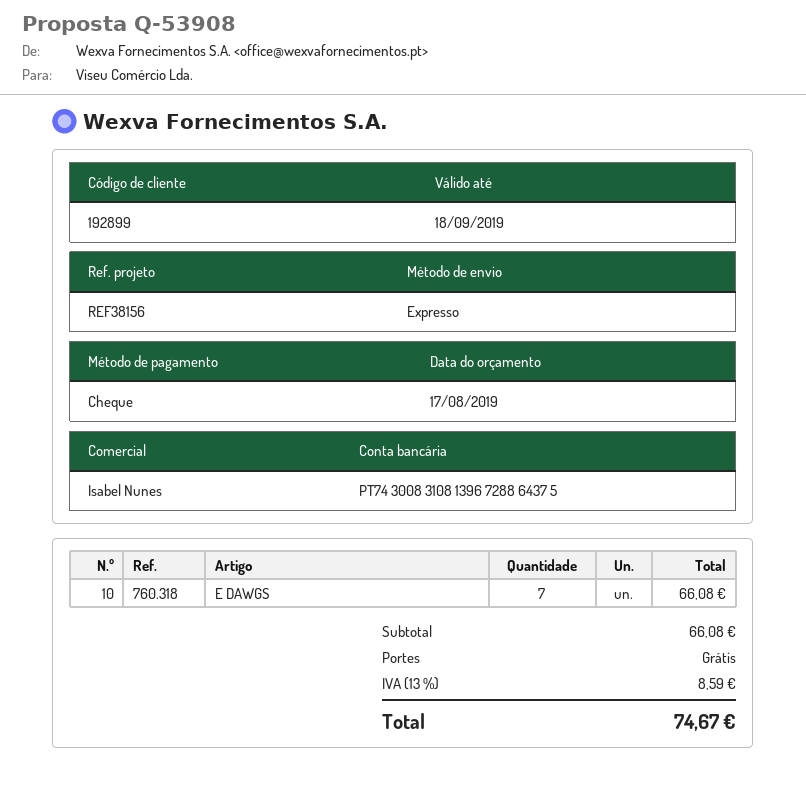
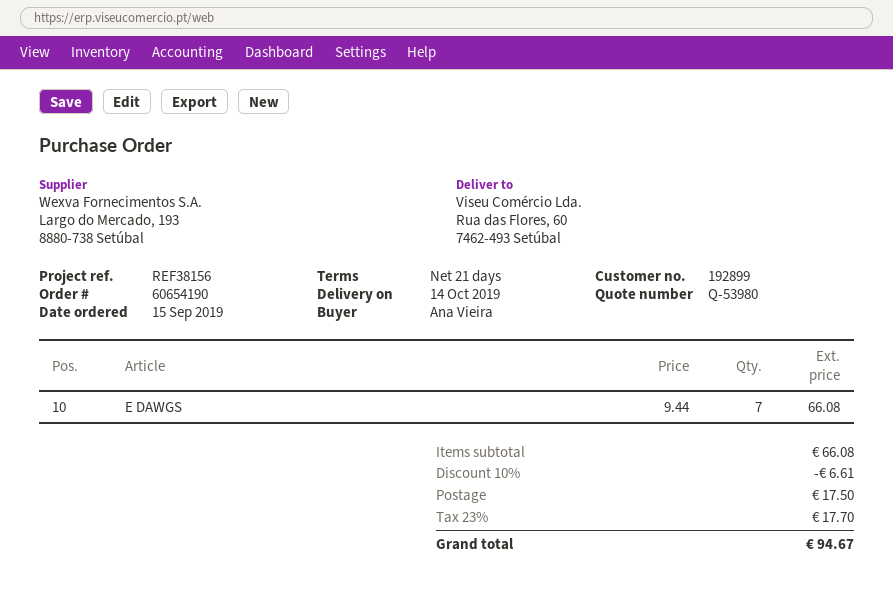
quote number: Q-53908 -> Q-53980
discount: none -> 10% = 6.61
shipping: 0.00 -> 17.50
tax: 13% = 8.59 -> 23% = 17.70
total: 74.67 -> 94.67

